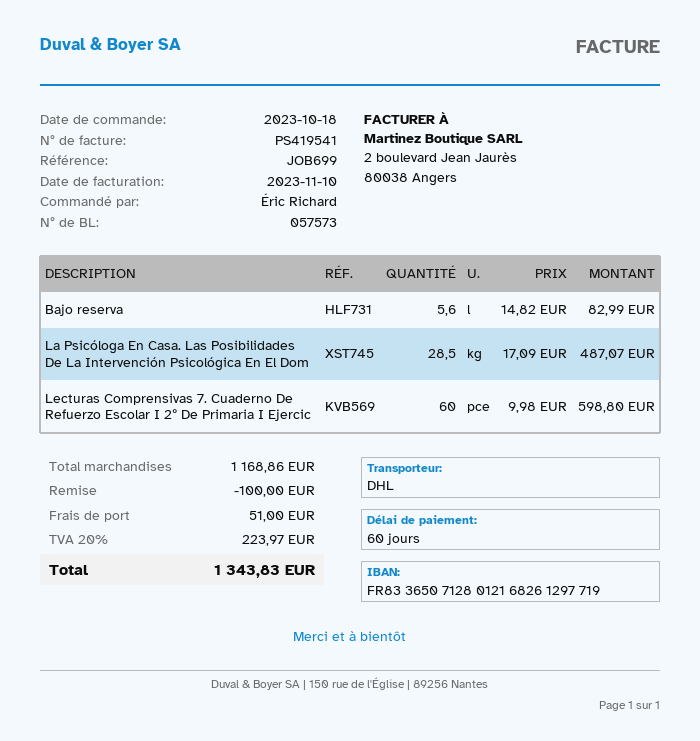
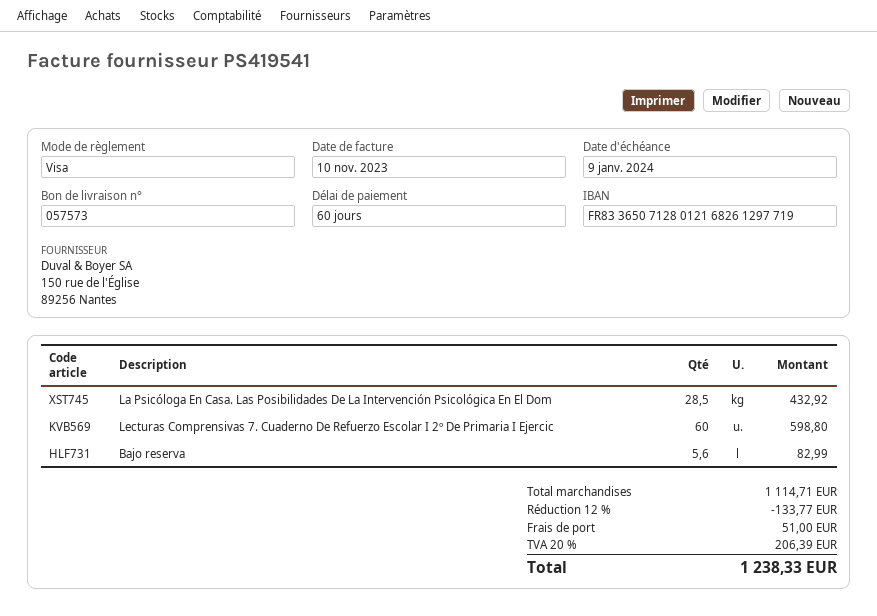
La Psicóloga En Casa. Las Posibilidades De La Intervención Psicológica En El Dom: 28.5 for 487.07 -> 28.5 for 432.92
subtotal: 1168.86 -> 1114.71
discount: 100.00 -> 133.77
tax: 20% = 223.97 -> 20% = 206.39
total: 1343.83 -> 1238.33

